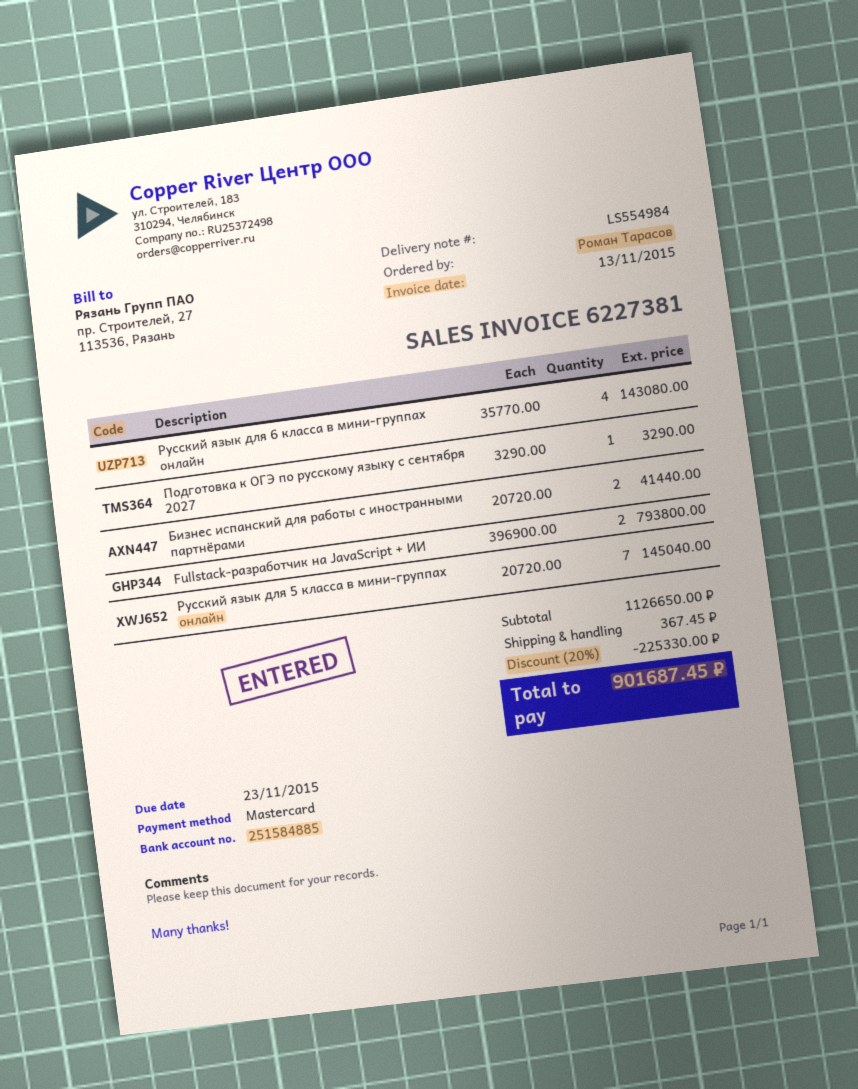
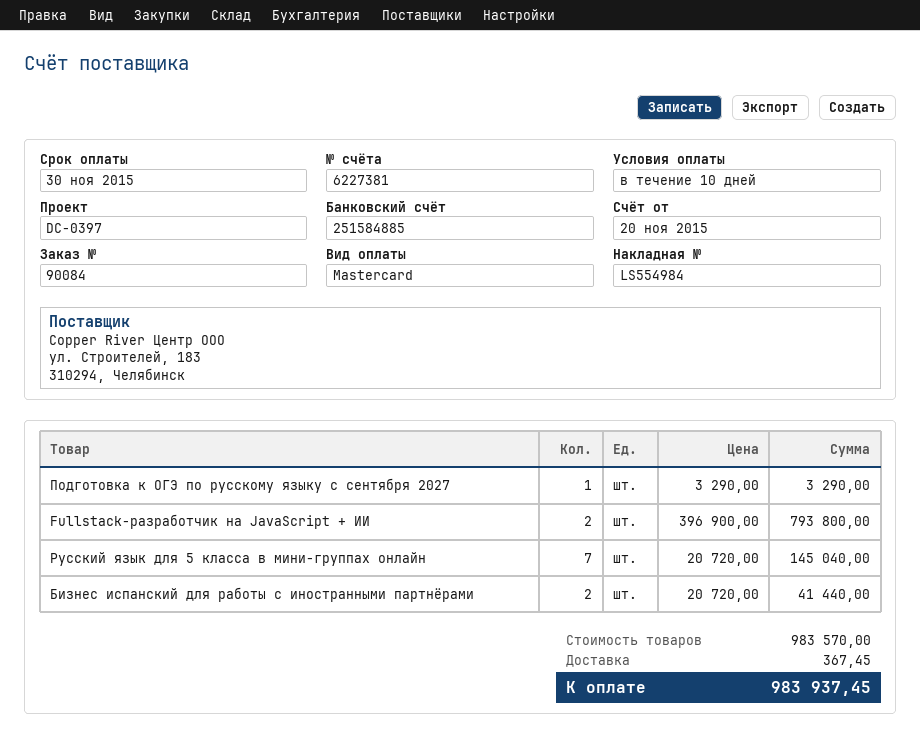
invoice date: 2015-11-13 -> 2015-11-20
due date: 2015-11-23 -> 2015-11-30
Русский язык для 6 класса в мини-группах онлайн: 4 x 35770.00 = 143080.00 -> none
subtotal: 1126650.00 -> 983570.00
discount: 20% = 225330.00 -> none
total: 901687.45 -> 983937.45

